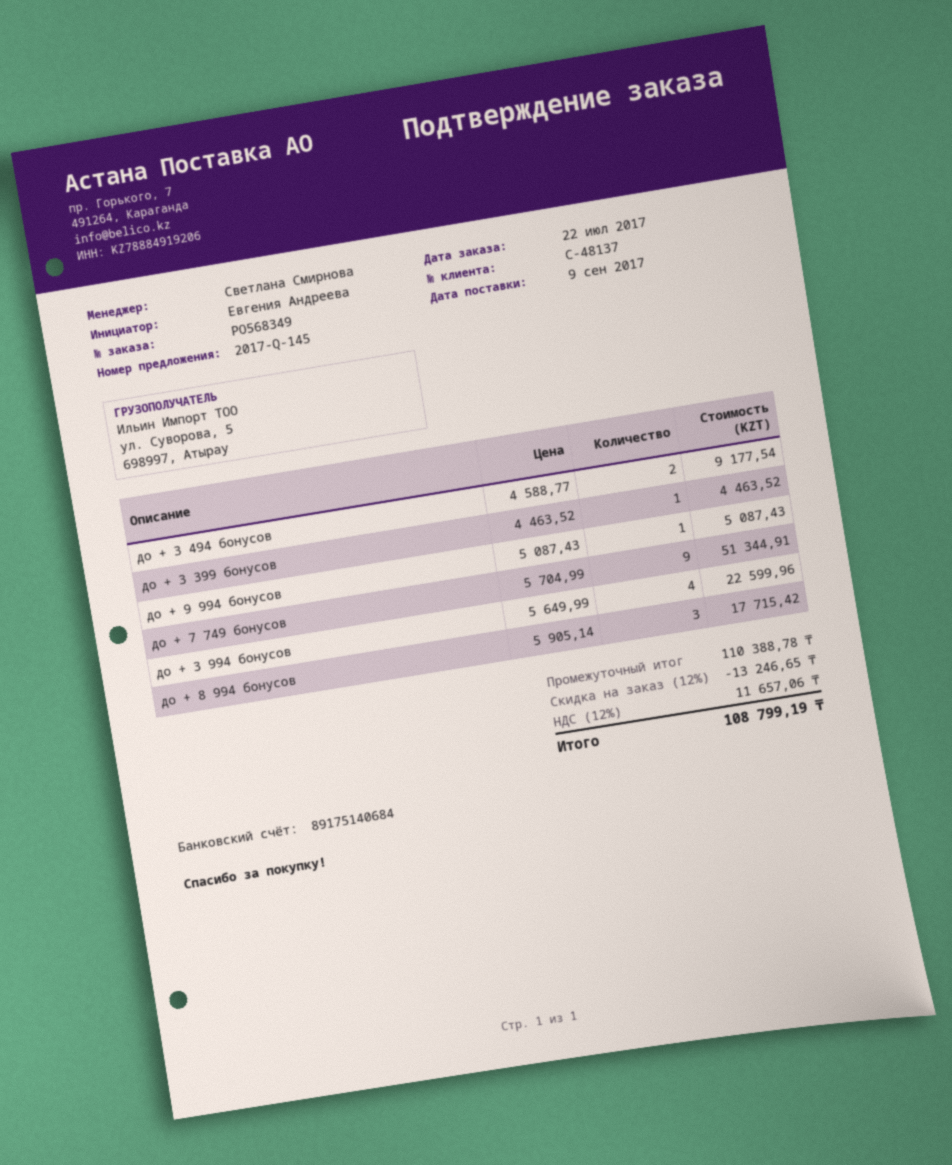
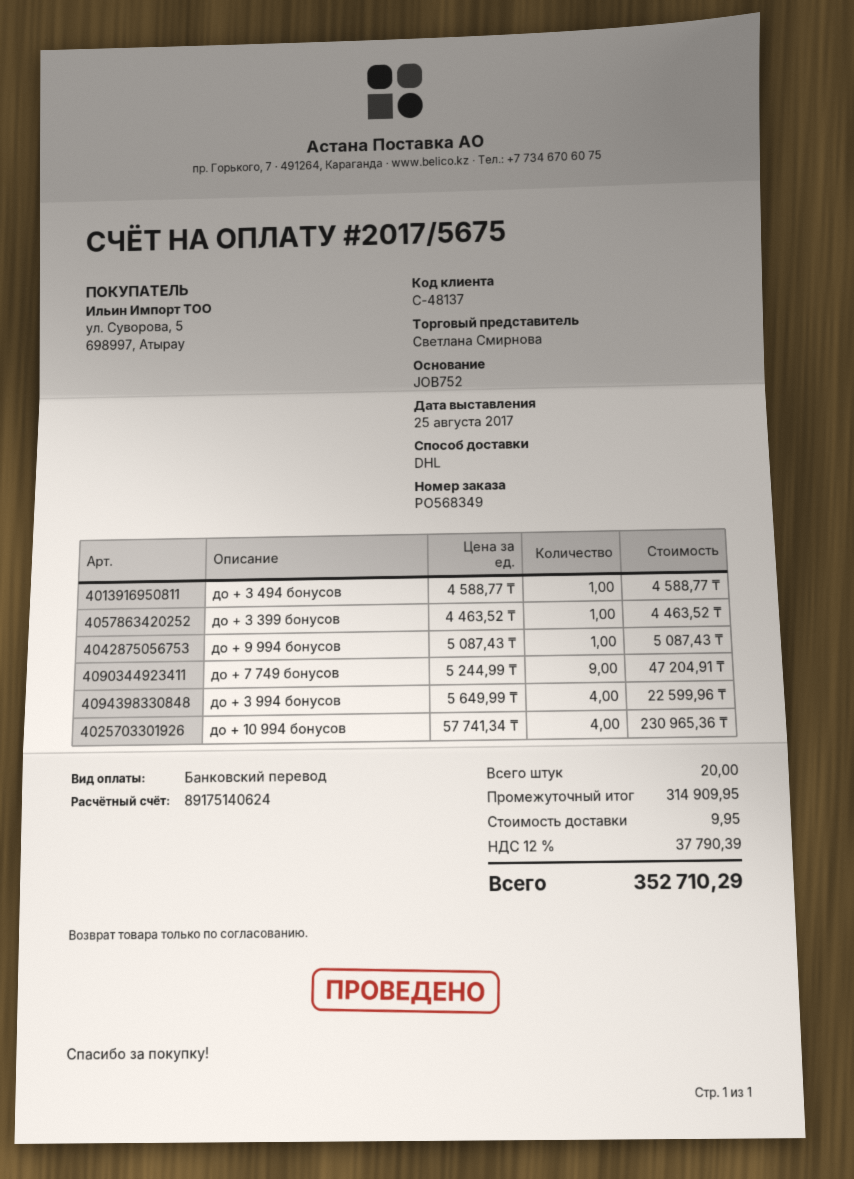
bank account: 89175140684 -> 89175140624
до + 3 494 бонусов: 2 x 4588.77 = 9177.54 -> 1 x 4588.77 = 4588.77
до + 7 749 бонусов: 9 x 5704.99 = 51344.91 -> 9 x 5244.99 = 47204.91
до + 8 994 бонусов: 3 x 5905.14 = 17715.42 -> none
до + 10 994 бонусов: none -> 4 x 57741.34 = 230965.36
subtotal: 110388.78 -> 314909.95
discount: 12% = 13246.65 -> none
shipping: none -> 9.95
tax: 12% = 11657.06 -> 12% = 37790.39
total: 108799.19 -> 352710.29

